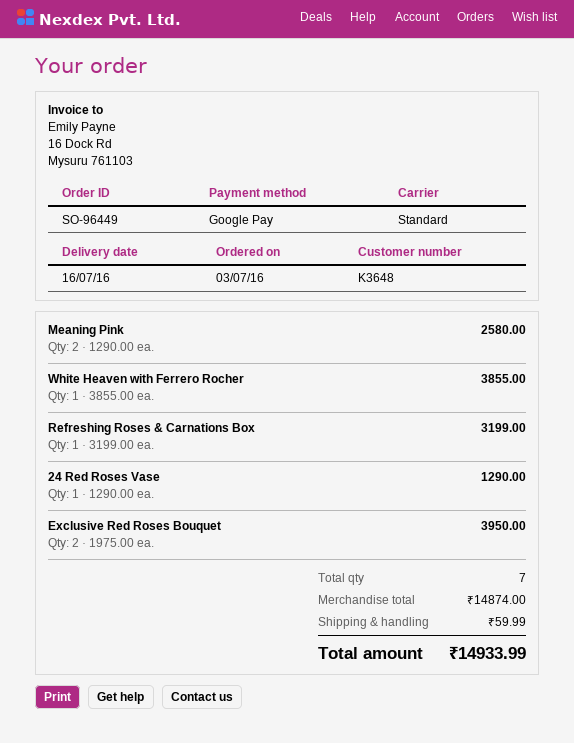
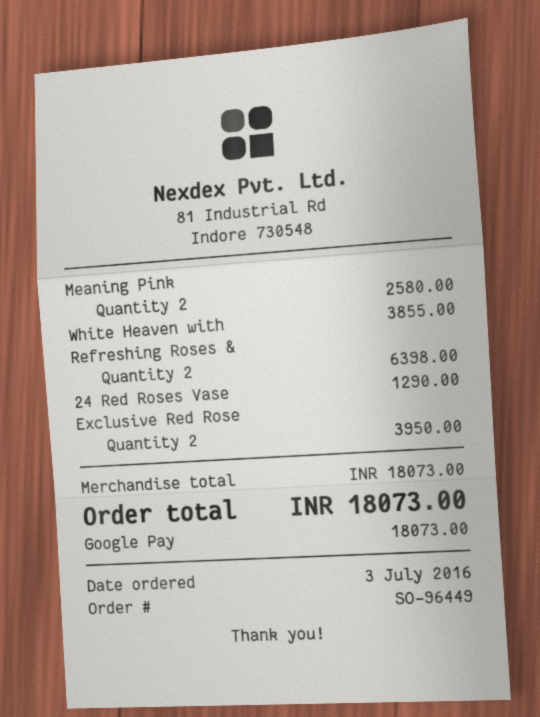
Refreshing Roses & Carnations Box: 1 for 3199.00 -> 2 for 6398.00
subtotal: 14874.00 -> 18073.00
shipping: 59.99 -> none
total: 14933.99 -> 18073.00

